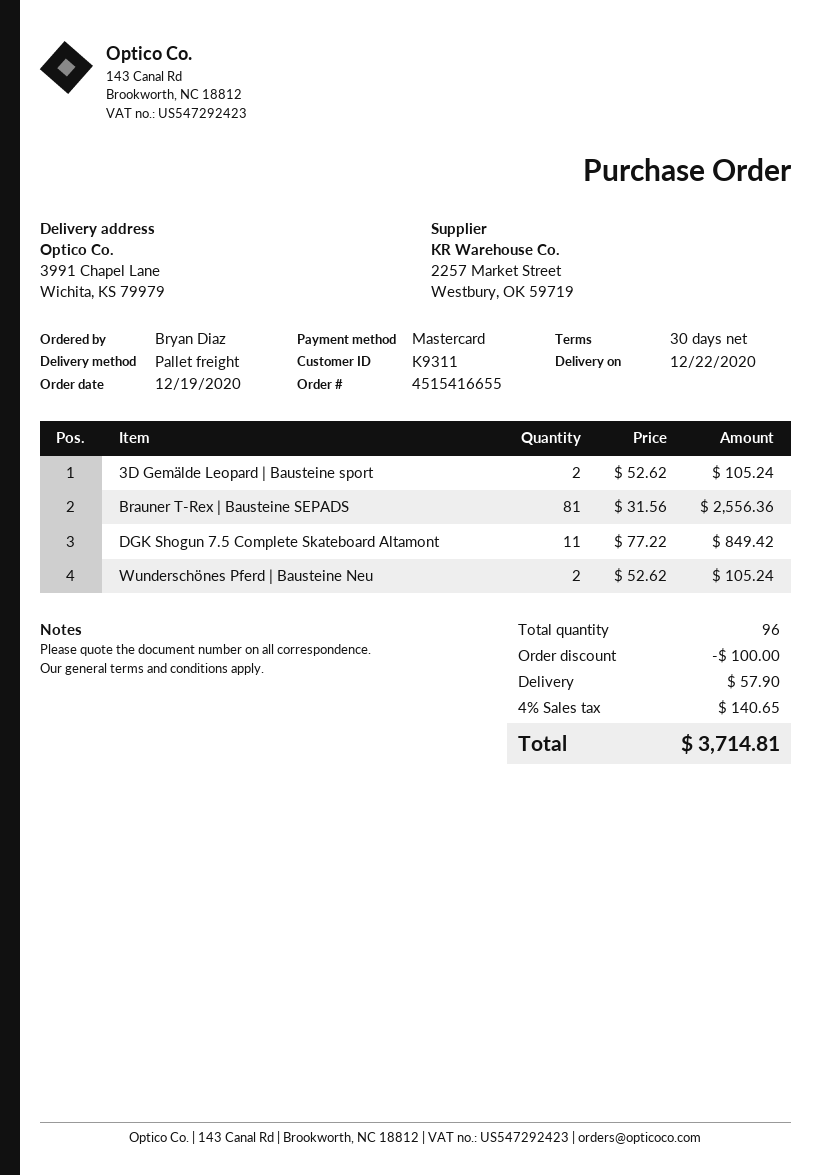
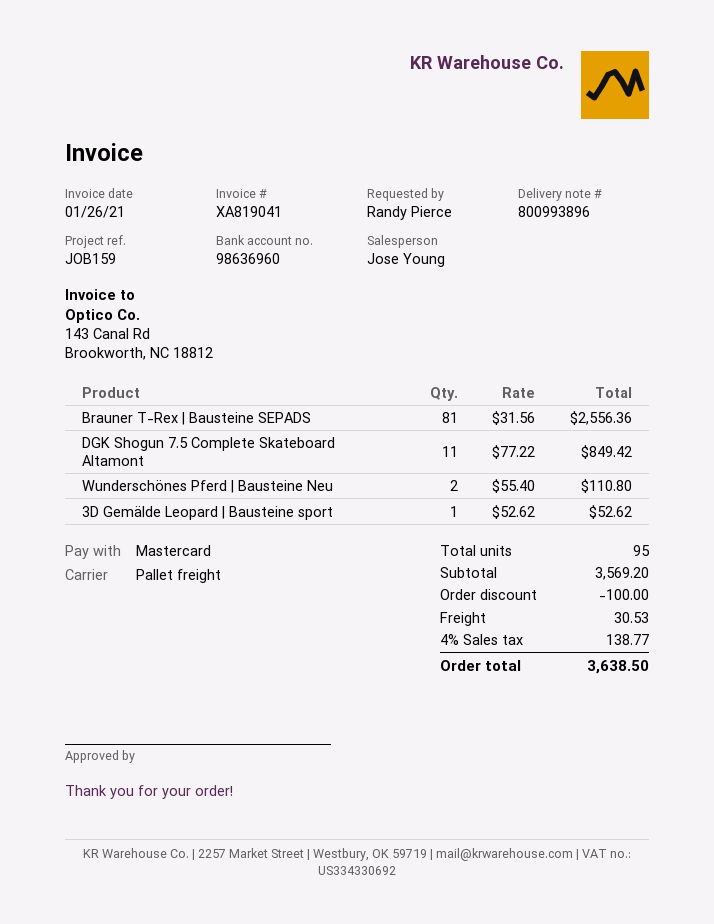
ordered by: Bryan Diaz -> Randy Pierce
3D Gemälde Leopard | Bausteine sport: 2 x 52.62 = 105.24 -> 1 x 52.62 = 52.62
Wunderschönes Pferd | Bausteine Neu: 2 x 52.62 = 105.24 -> 2 x 55.40 = 110.80
total quantity: 96 -> 95
shipping: 57.90 -> 30.53
tax: 4% = 140.65 -> 4% = 138.77
total: 3714.81 -> 3638.50

